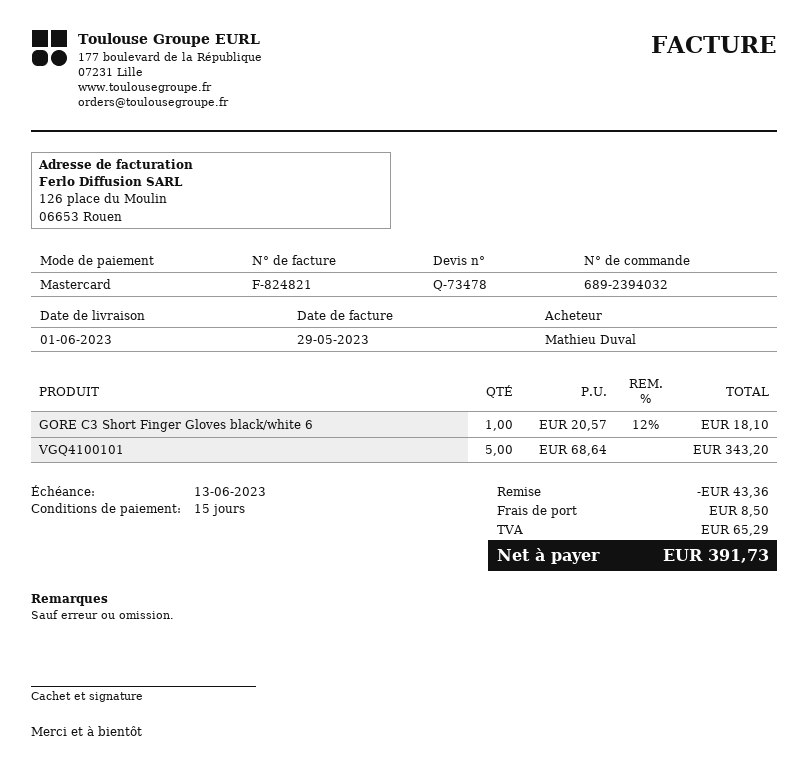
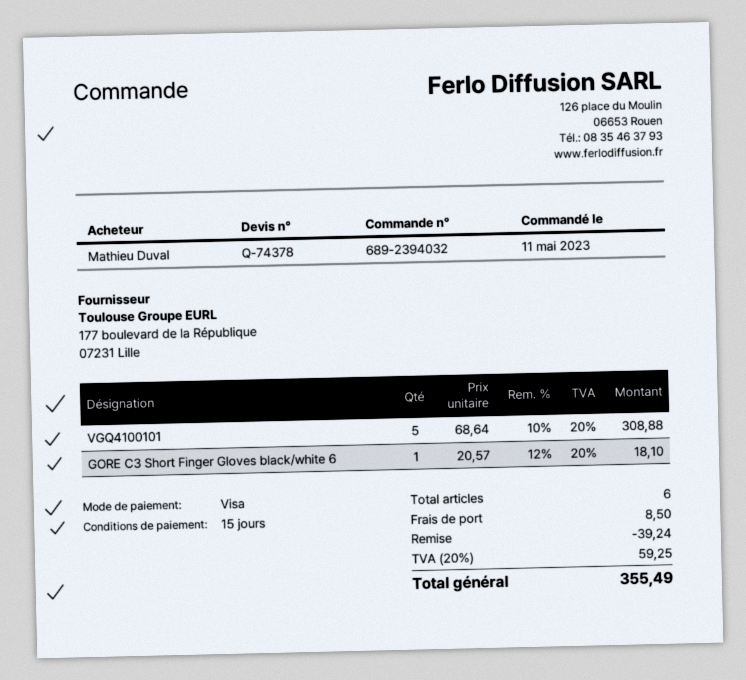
quote number: Q-73478 -> Q-74378
payment method: Mastercard -> Visa
VGQ4100101: 5 x 68.64 = 343.20 -> 5 x 68.64 - 10% = 308.88
discount: 43.36 -> 39.24
tax: 65.29 -> 59.25
total: 391.73 -> 355.49

